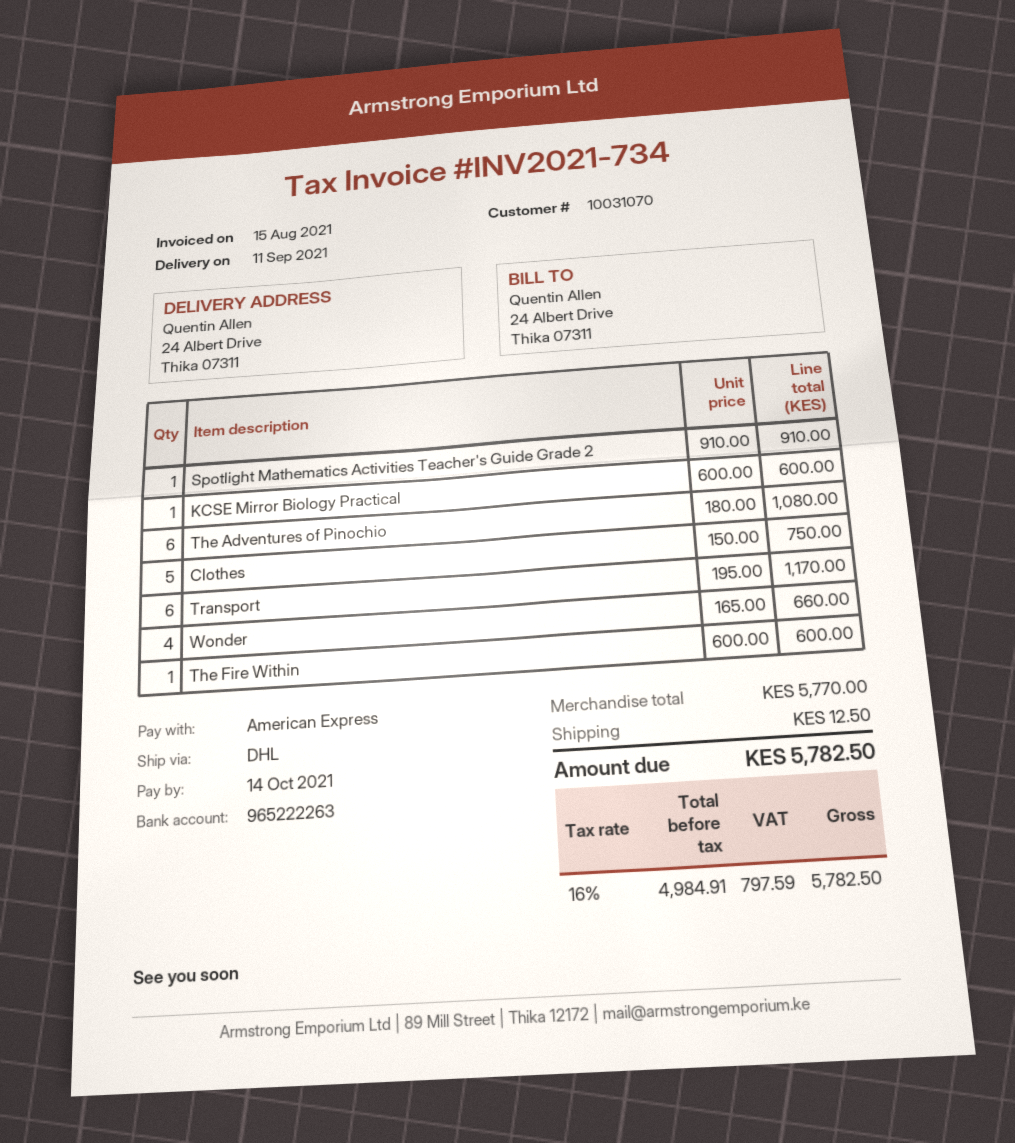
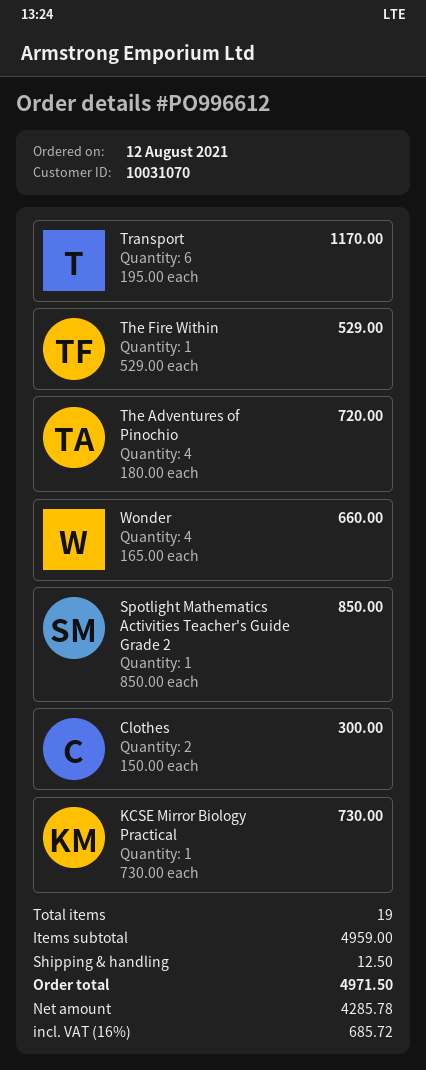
Spotlight Mathematics Activities Teacher's Guide Grade 2: 1 x 910.00 = 910.00 -> 1 x 850.00 = 850.00
KCSE Mirror Biology Practical: 1 x 600.00 = 600.00 -> 1 x 730.00 = 730.00
The Adventures of Pinochio: 6 x 180.00 = 1080.00 -> 4 x 180.00 = 720.00
Clothes: 5 x 150.00 = 750.00 -> 2 x 150.00 = 300.00
The Fire Within: 1 x 600.00 = 600.00 -> 1 x 529.00 = 529.00
subtotal: 5770.00 -> 4959.00
net: 4984.91 -> 4285.78
tax: 16% = 797.59 -> 16% = 685.72
total: 5782.50 -> 4971.50

